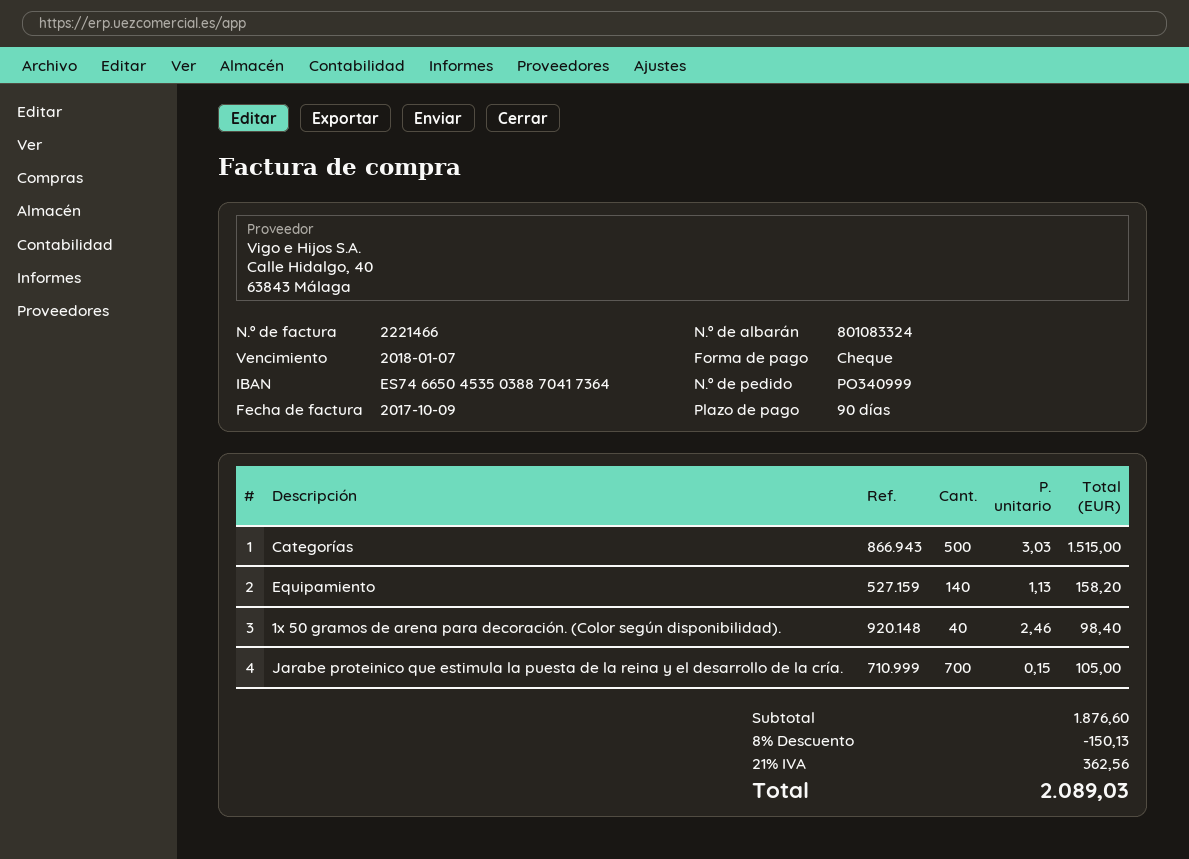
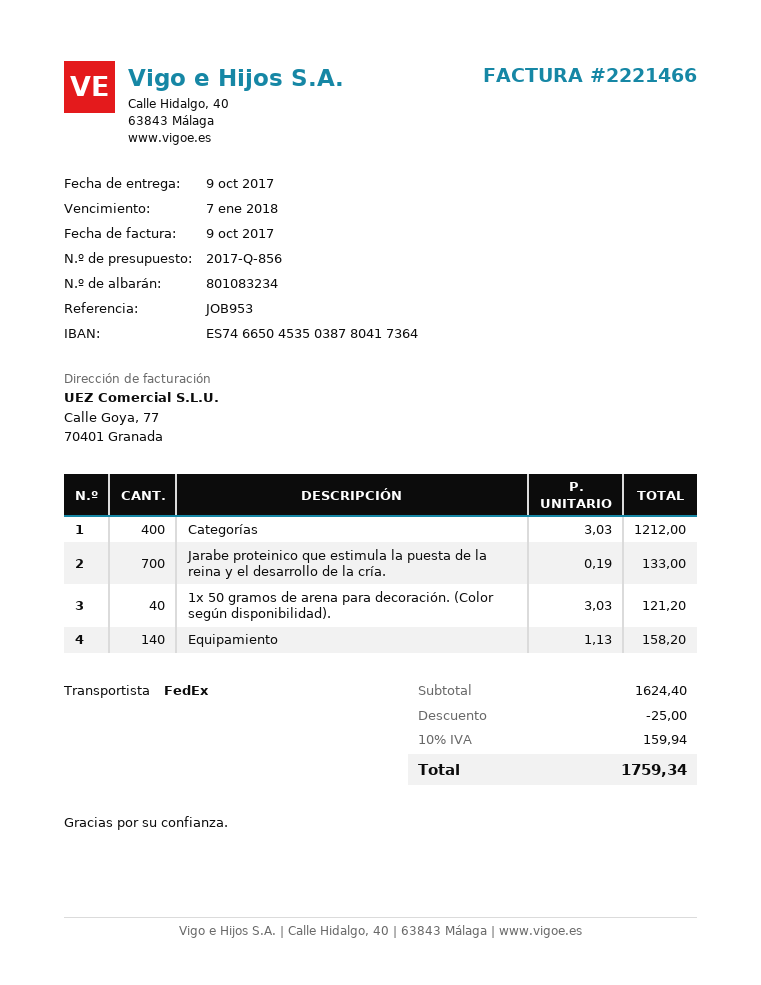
delivery note number: 801083324 -> 801083234
bank account: ES7466504535038870417364 -> ES7466504535038780417364
Categorías: 500 x 3.03 = 1515.00 -> 400 x 3.03 = 1212.00
1x 50 gramos de arena para decoración. (Color según disponibilidad).: 40 x 2.46 = 98.40 -> 40 x 3.03 = 121.20
Jarabe proteinico que estimula la puesta de la reina y el desarrollo de la cría.: 700 x 0.15 = 105.00 -> 700 x 0.19 = 133.00
subtotal: 1876.60 -> 1624.40
discount: 150.13 -> 25.00
tax: 21% = 362.56 -> 10% = 159.94
total: 2089.03 -> 1759.34

